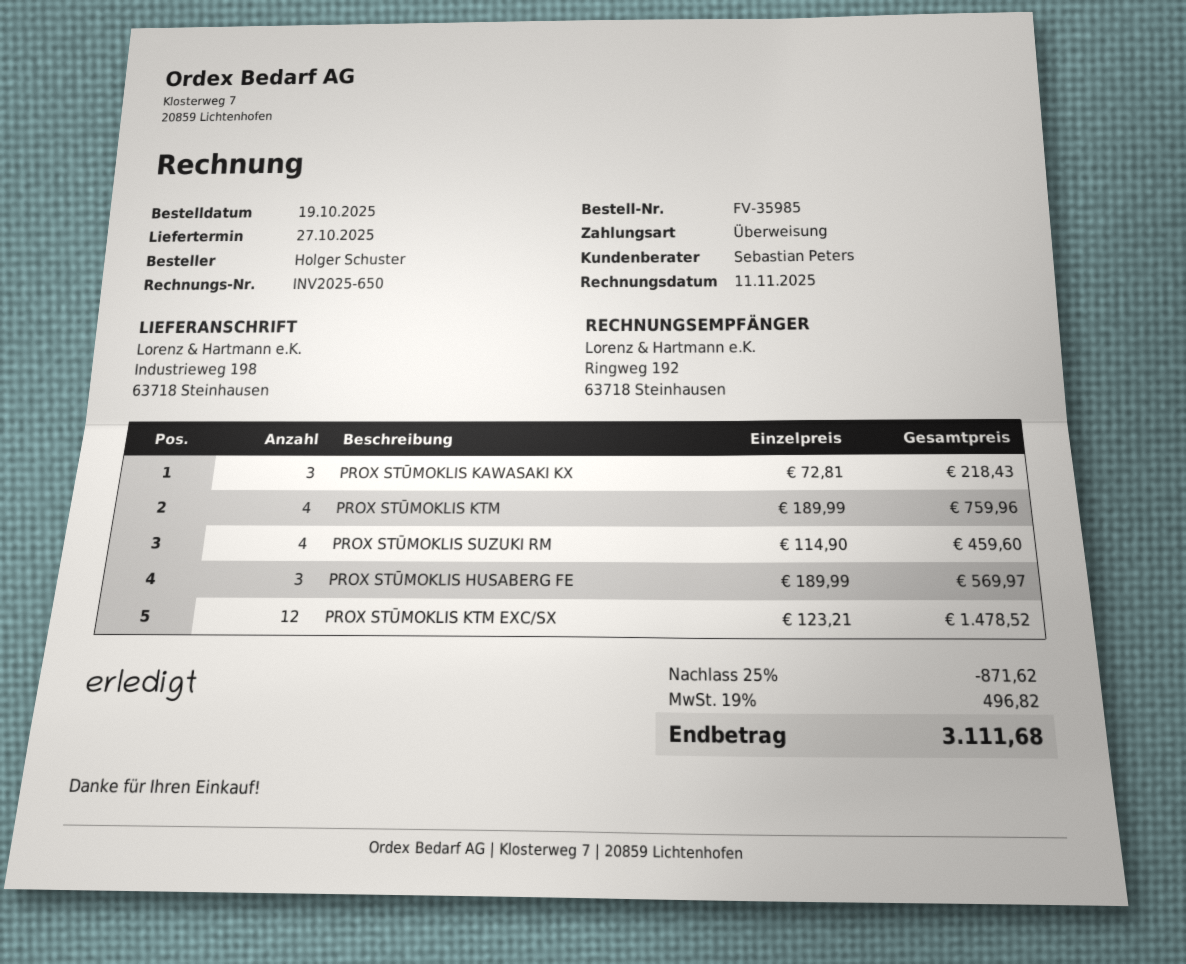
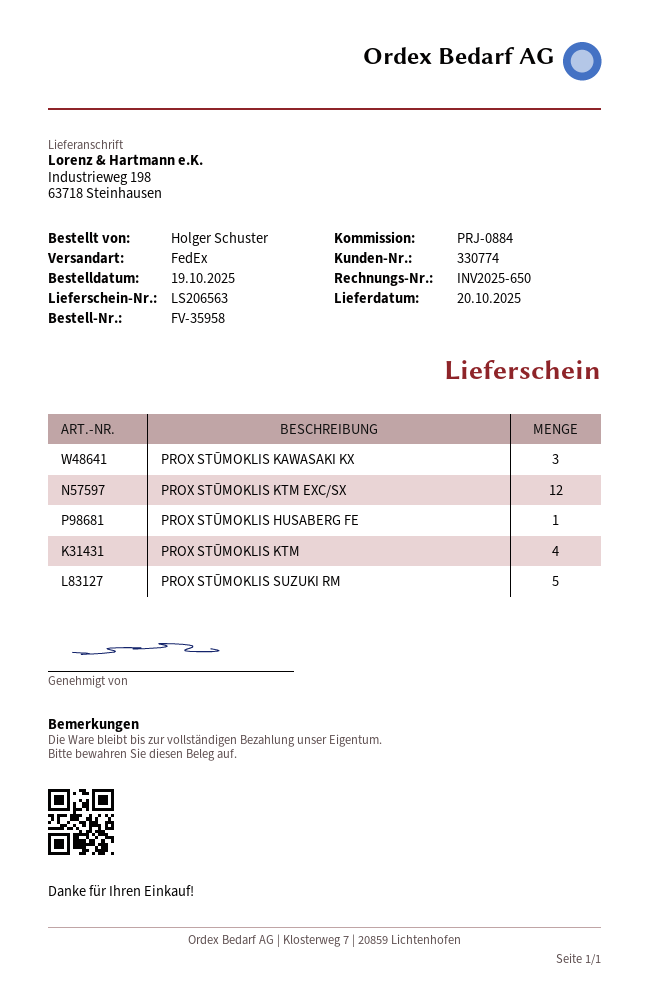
order number: FV-35985 -> FV-35958
delivery date: 2025-10-27 -> 2025-10-20
PROX STŪMOKLIS SUZUKI RM: 4 -> 5
PROX STŪMOKLIS HUSABERG FE: 3 -> 1

